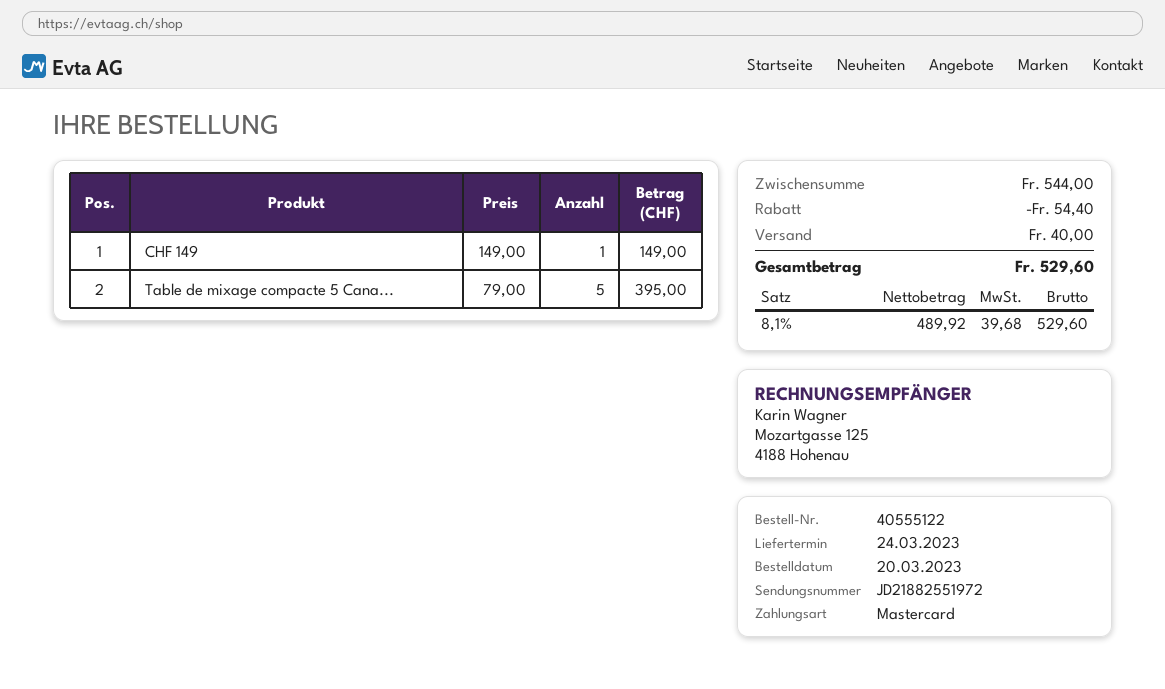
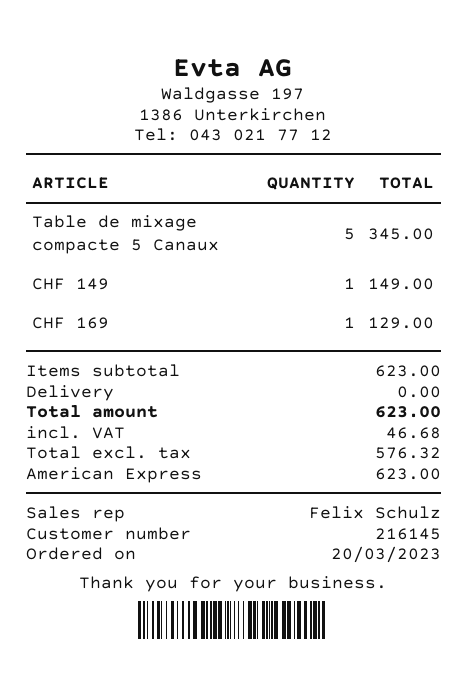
payment method: Mastercard -> American Express
Table de mixage compacte 5 Cana...: 5 for 395.00 -> 5 for 345.00
CHF 169: none -> 1 for 129.00
subtotal: 544.00 -> 623.00
discount: 54.40 -> none
shipping: 40.00 -> 0.00
net: 489.92 -> 576.32
tax: 39.68 -> 46.68
total: 529.60 -> 623.00

